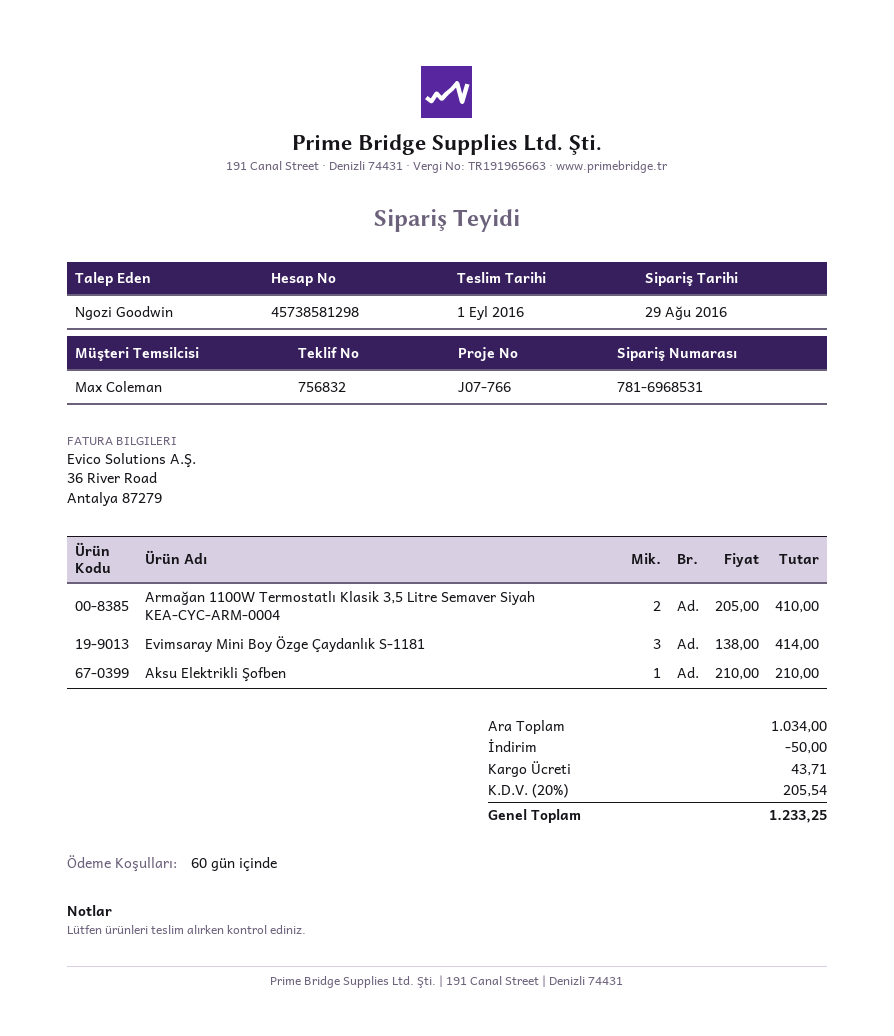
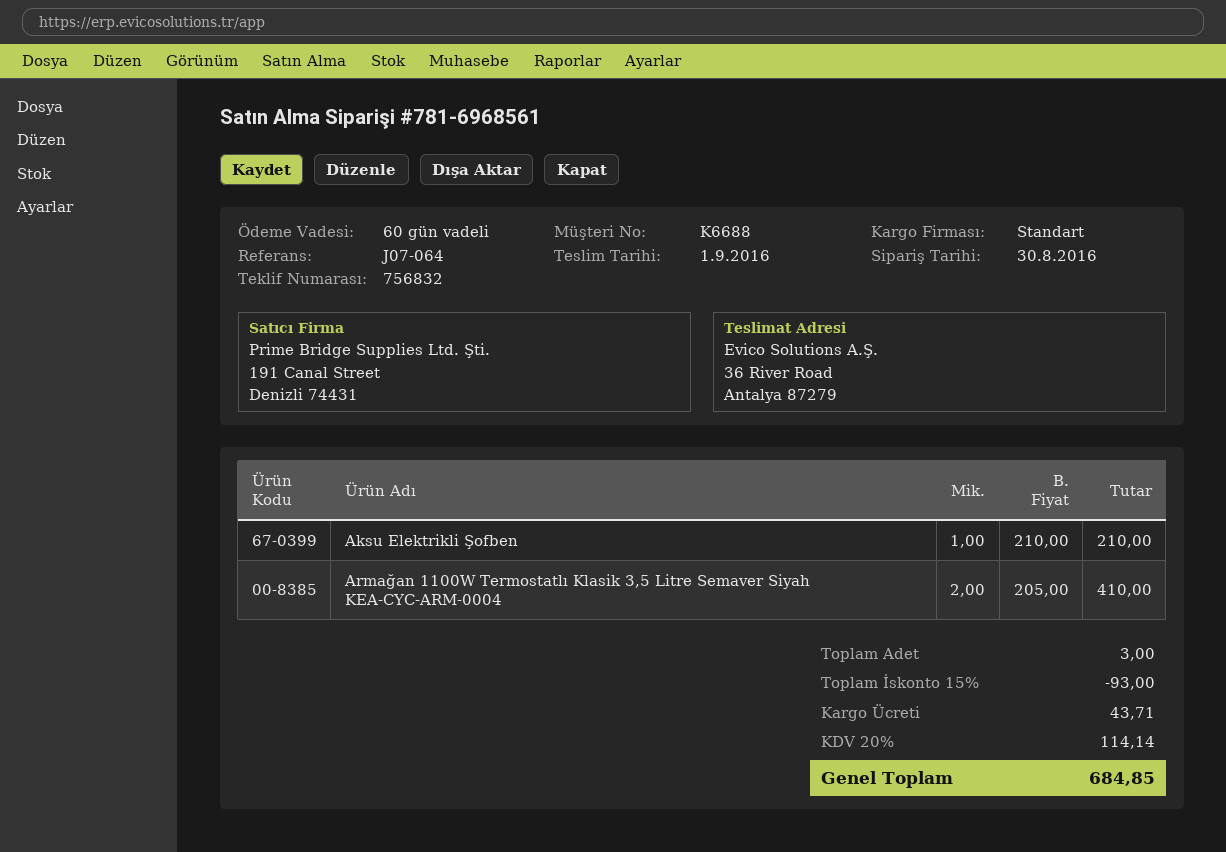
order number: 781-6968531 -> 781-6968561
order date: 2016-08-29 -> 2016-08-30
reference: J07-766 -> J07-064
Evimsaray Mini Boy Özge Çaydanlık S-1181: 3 x 138.00 = 414.00 -> none
discount: 50.00 -> 93.00
tax: 20% = 205.54 -> 20% = 114.14
total: 1233.25 -> 684.85

